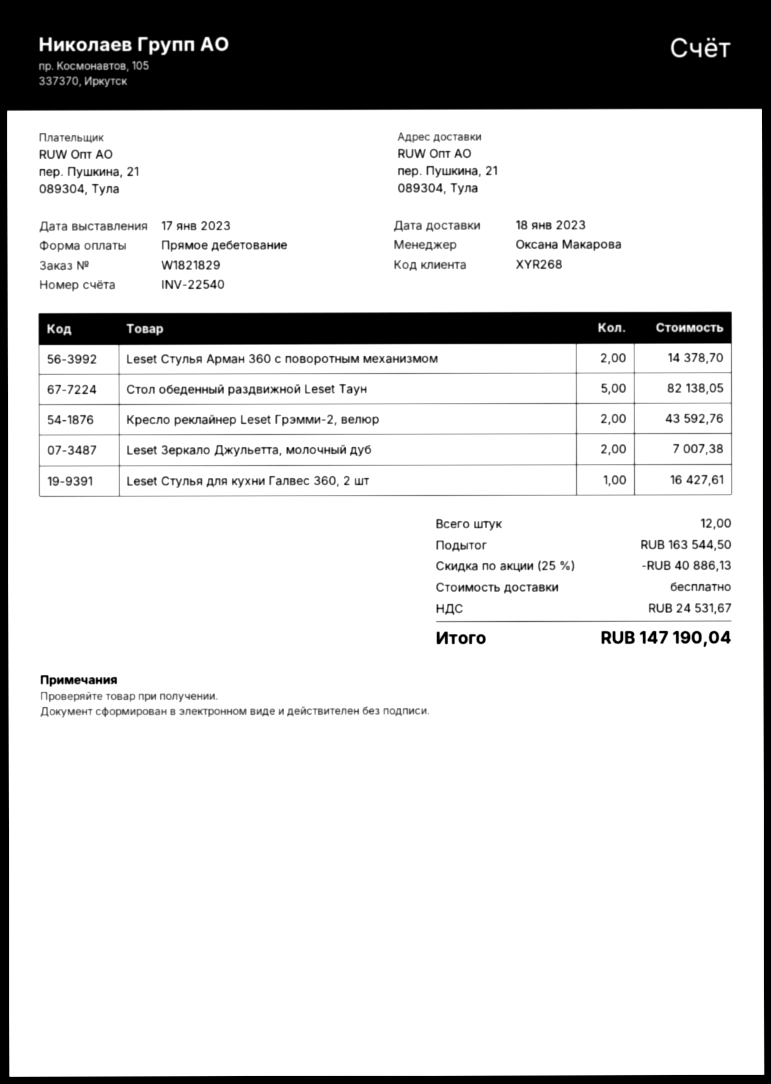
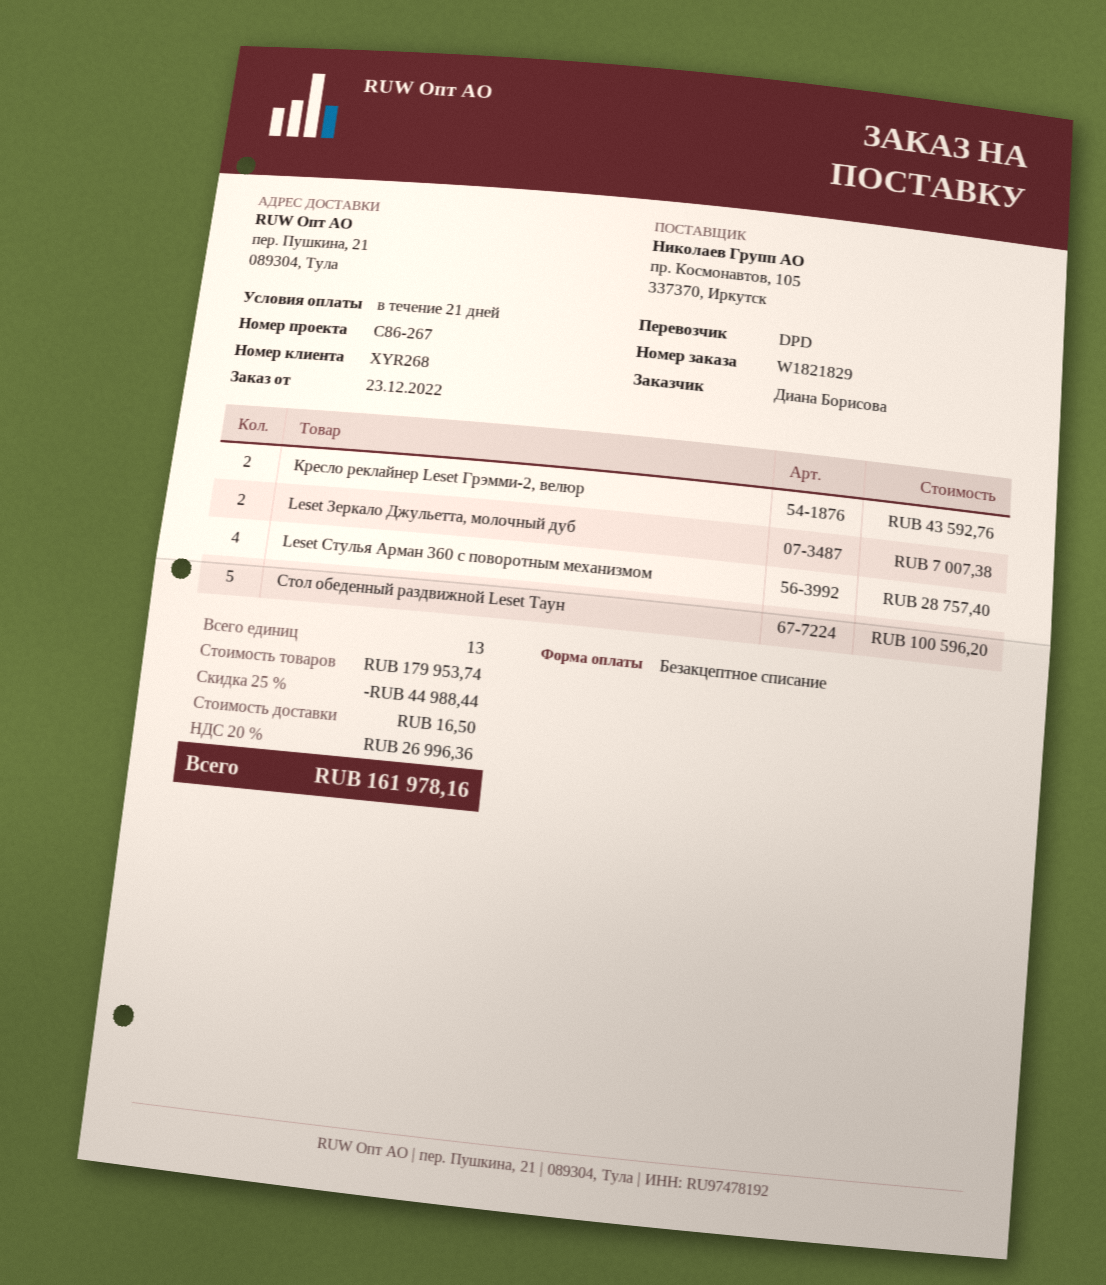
Leset Стулья Арман 360 с поворотным механизмом: 2 for 14378.70 -> 4 for 28757.40
Стол обеденный раздвижной Leset Таун: 5 for 82138.05 -> 5 for 100596.20
Leset Стулья для кухни Галвес 360, 2 шт: 1 for 16427.61 -> none
total quantity: 12 -> 13
subtotal: 163544.50 -> 179953.74
discount: 25% = 40886.13 -> 25% = 44988.44
shipping: 0.00 -> 16.50
tax: 24531.67 -> 26996.36
total: 147190.04 -> 161978.16

